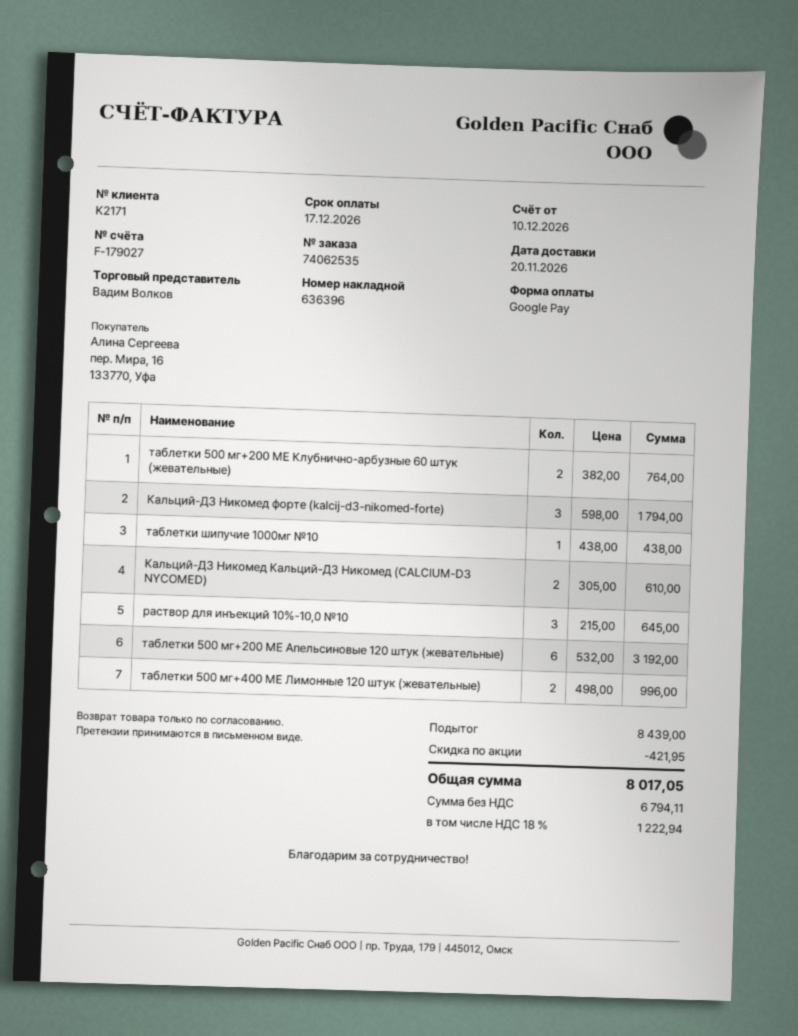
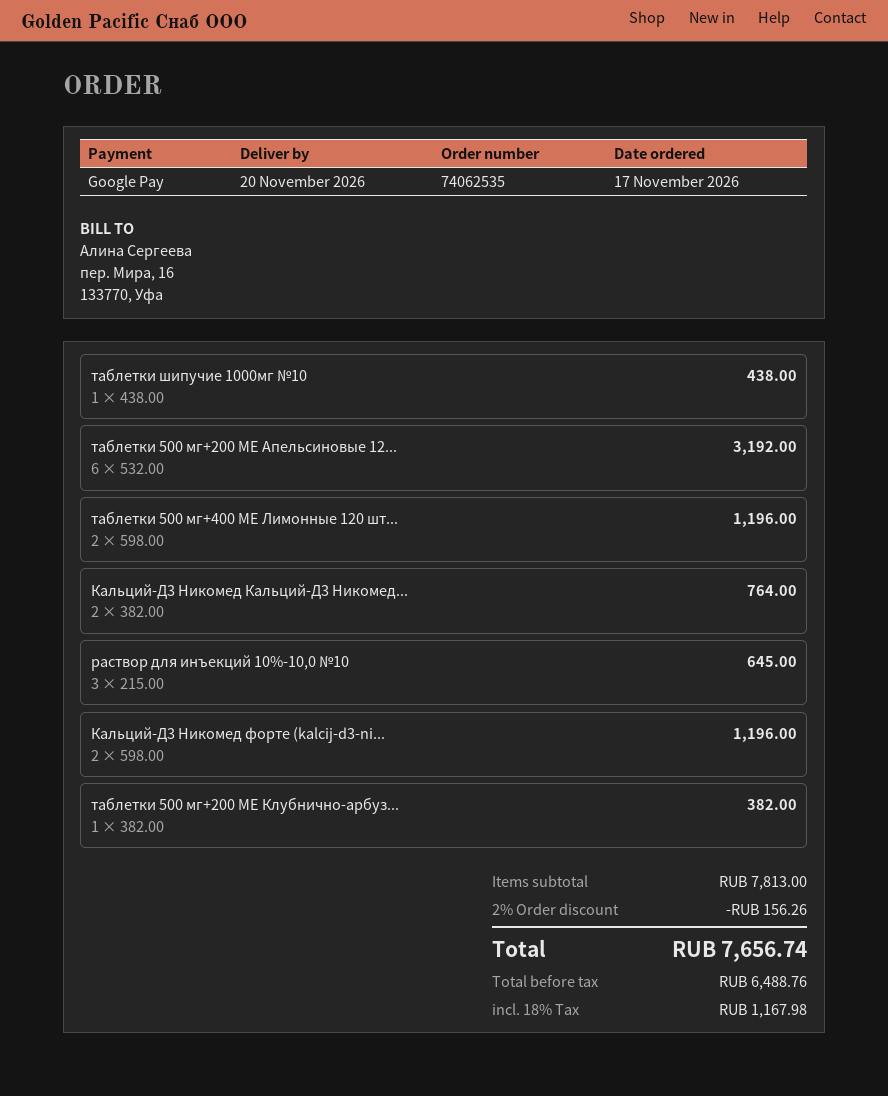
таблетки 500 мг+200 МЕ Клубнично-арбузные 60 штук (жевательные): 2 x 382.00 = 764.00 -> 1 x 382.00 = 382.00
Кальций-Д3 Никомед форте (kalcij-d3-nikomed-forte): 3 x 598.00 = 1794.00 -> 2 x 598.00 = 1196.00
Кальций-Д3 Никомед Кальций-Д3 Никомед (CALCIUM-D3 NYCOMED): 2 x 305.00 = 610.00 -> 2 x 382.00 = 764.00
таблетки 500 мг+400 МЕ Лимонные 120 штук (жевательные): 2 x 498.00 = 996.00 -> 2 x 598.00 = 1196.00
subtotal: 8439.00 -> 7813.00
discount: 421.95 -> 156.26
net: 6794.11 -> 6488.76
tax: 18% = 1222.94 -> 18% = 1167.98
total: 8017.05 -> 7656.74

